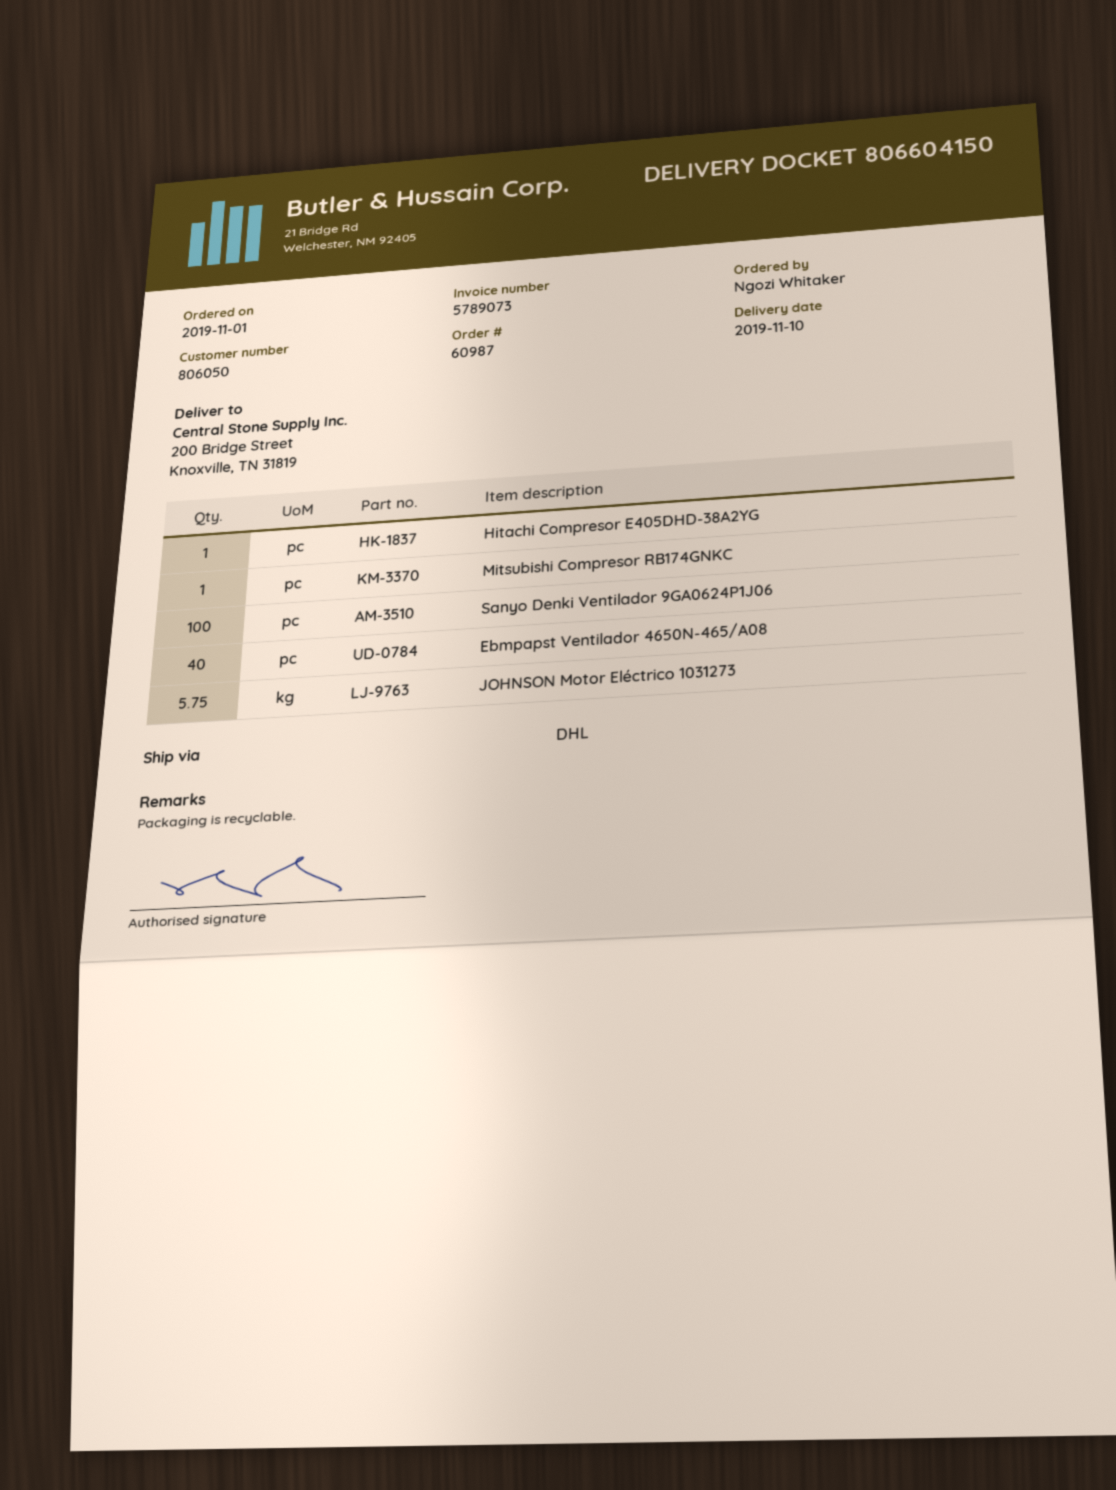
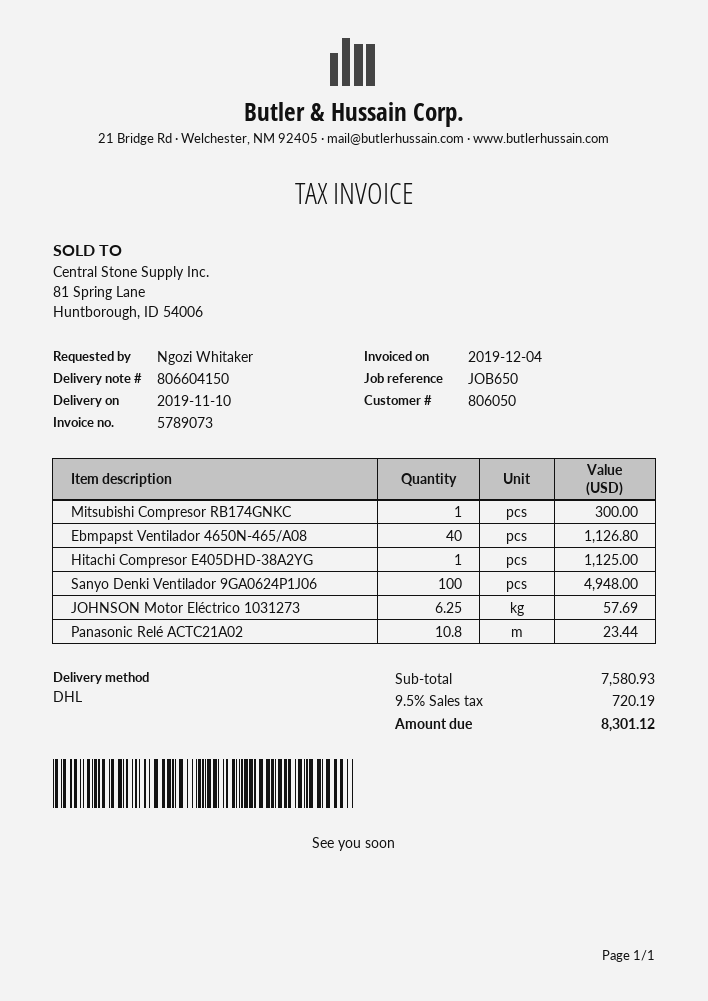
JOHNSON Motor Eléctrico 1031273: 5.75 -> 6.25
Panasonic Relé ACTC21A02: none -> 10.8

